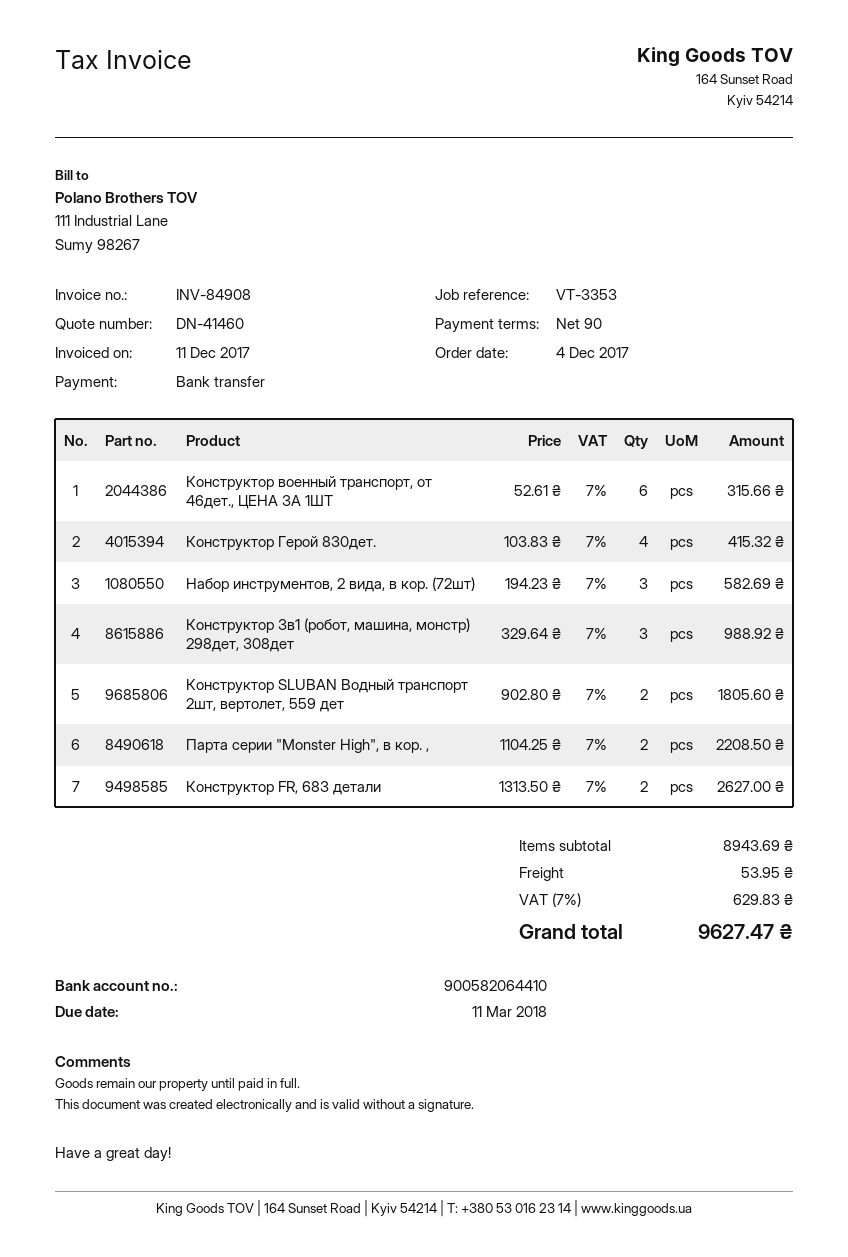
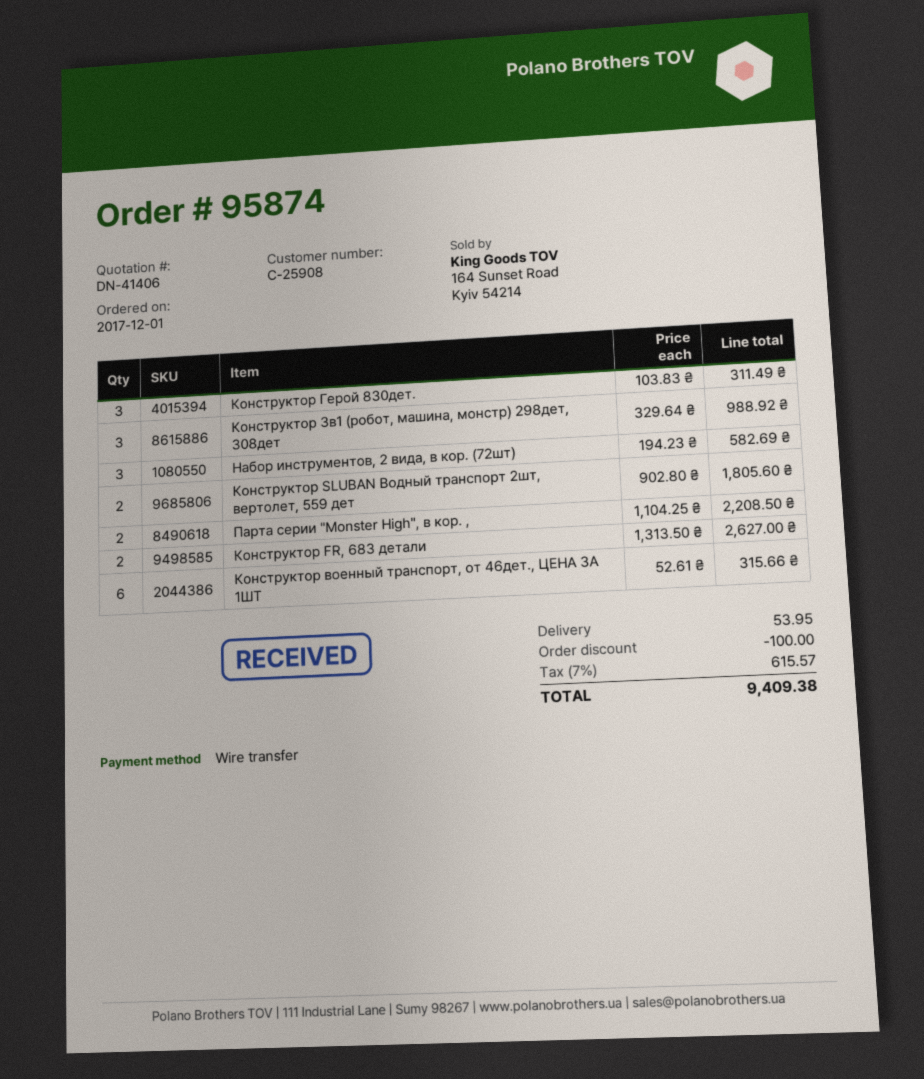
quote number: DN-41460 -> DN-41406
order date: 2017-12-04 -> 2017-12-01
Конструктор Герой 830дет.: 4 x 103.83 = 415.32 -> 3 x 103.83 = 311.49
discount: none -> 100.00
tax: 7% = 629.83 -> 7% = 615.57
total: 9627.47 -> 9409.38

